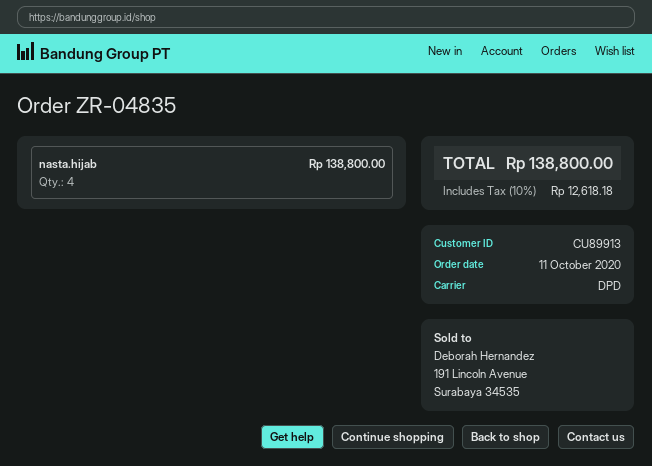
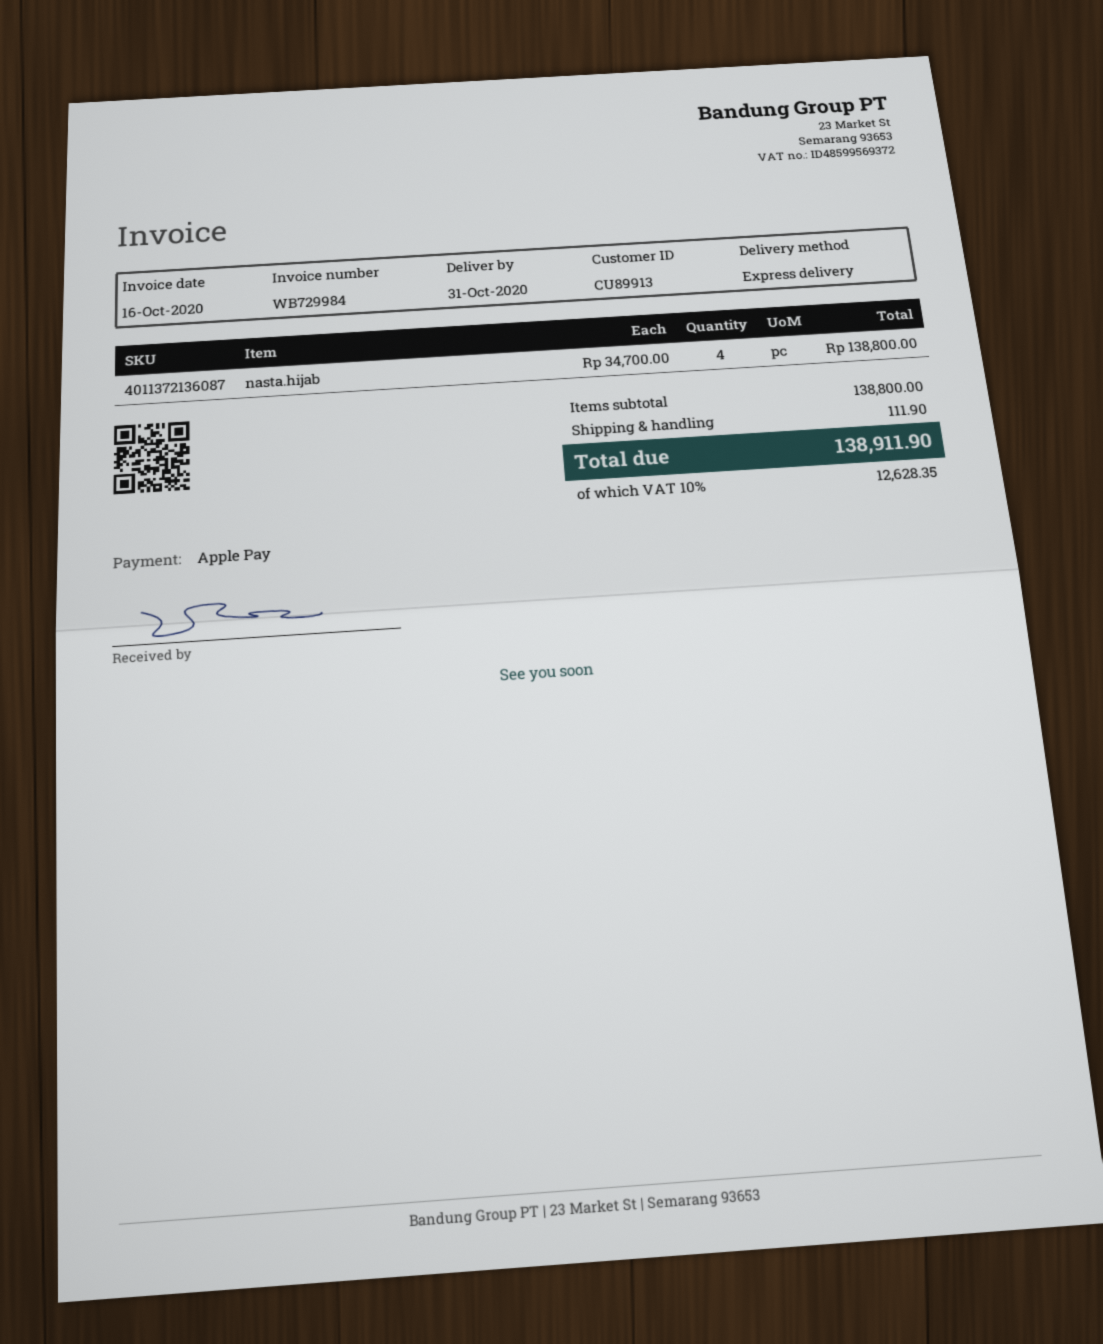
shipping method: DPD -> express
shipping: none -> 111.90
tax: 10% = 12618.18 -> 10% = 12628.35
total: 138800.00 -> 138911.90

